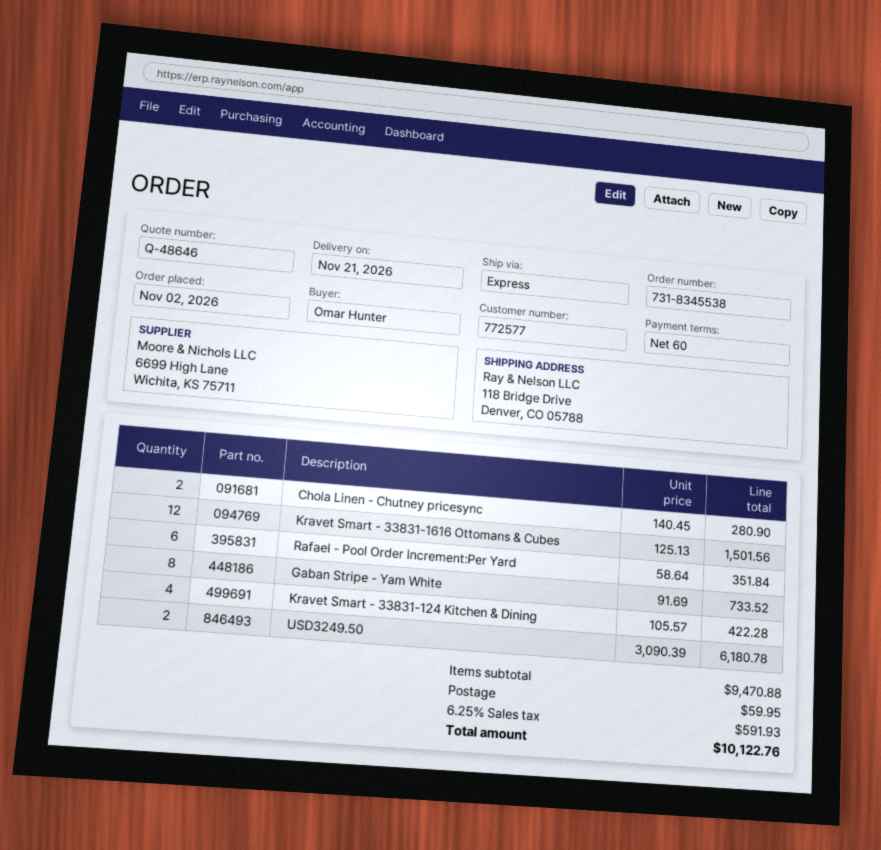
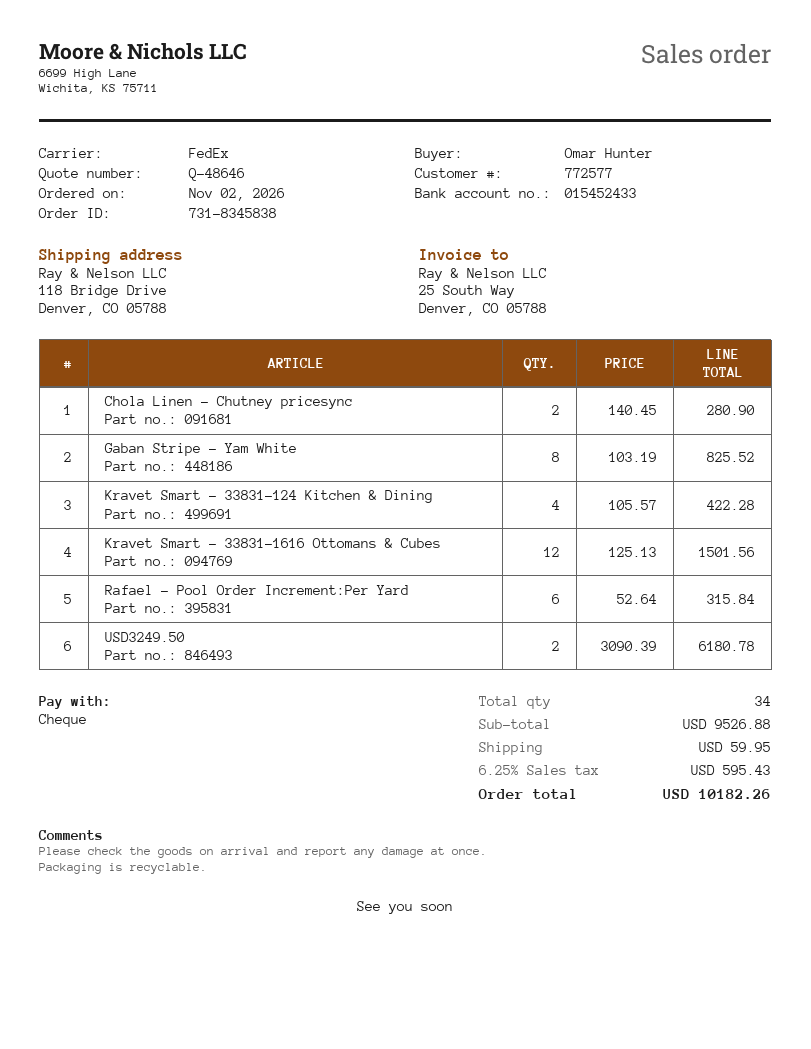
order number: 731-8345538 -> 731-8345838
shipping method: express -> FedEx
Rafael - Pool Order Increment:Per Yard: 6 x 58.64 = 351.84 -> 6 x 52.64 = 315.84
Gaban Stripe - Yam White: 8 x 91.69 = 733.52 -> 8 x 103.19 = 825.52
subtotal: 9470.88 -> 9526.88
tax: 6.25% = 591.93 -> 6.25% = 595.43
total: 10122.76 -> 10182.26

